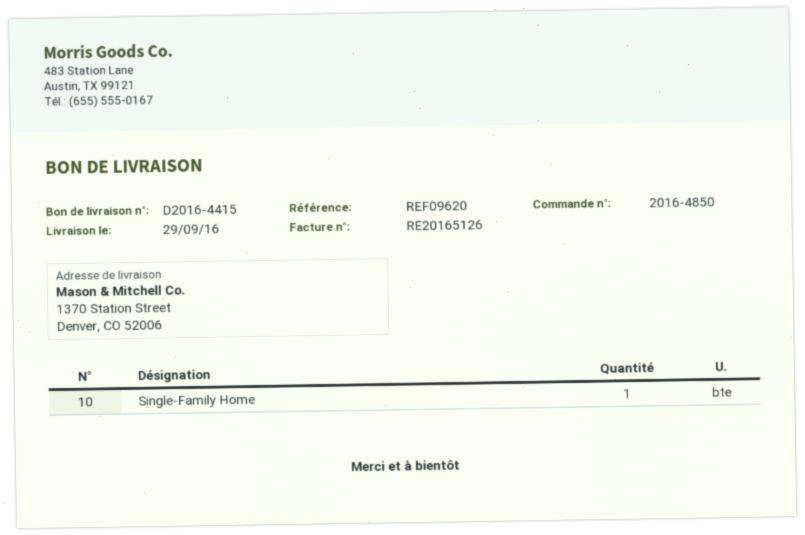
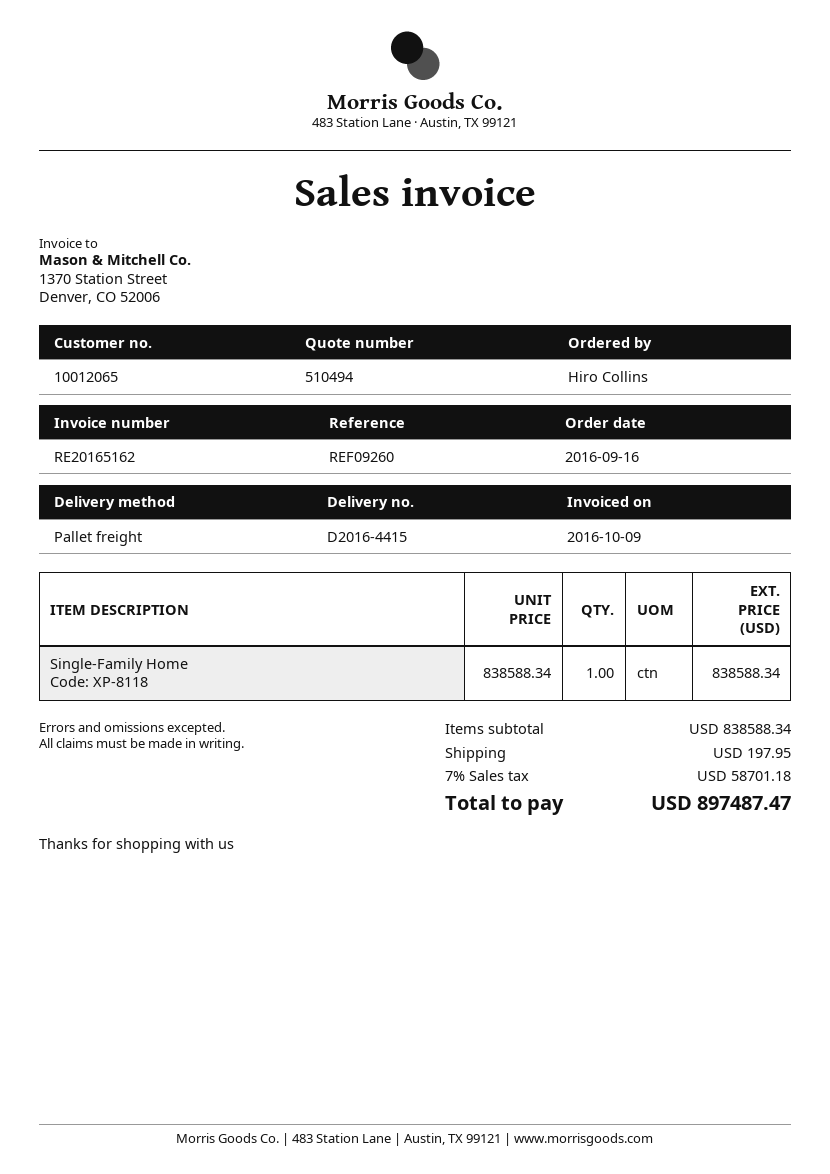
invoice number: RE20165126 -> RE20165162
reference: REF09620 -> REF09260

